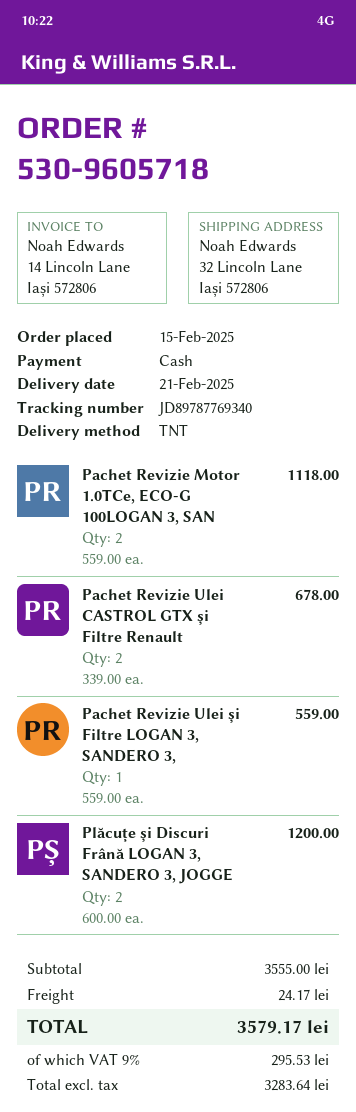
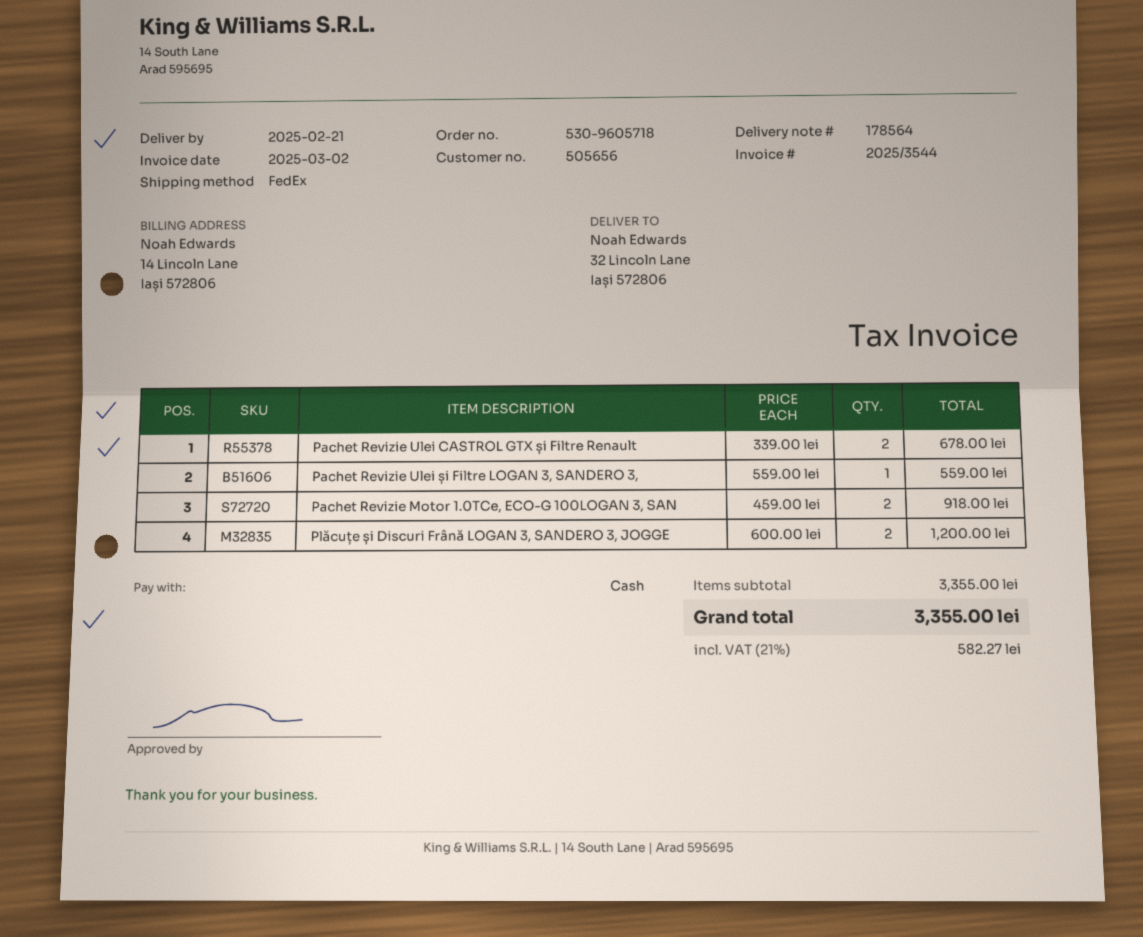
shipping method: TNT -> FedEx
Pachet Revizie Motor 1.0TCe, ECO-G 100LOGAN 3, SAN: 2 x 559.00 = 1118.00 -> 2 x 459.00 = 918.00
subtotal: 3555.00 -> 3355.00
shipping: 24.17 -> none
tax: 9% = 295.53 -> 21% = 582.27
total: 3579.17 -> 3355.00

